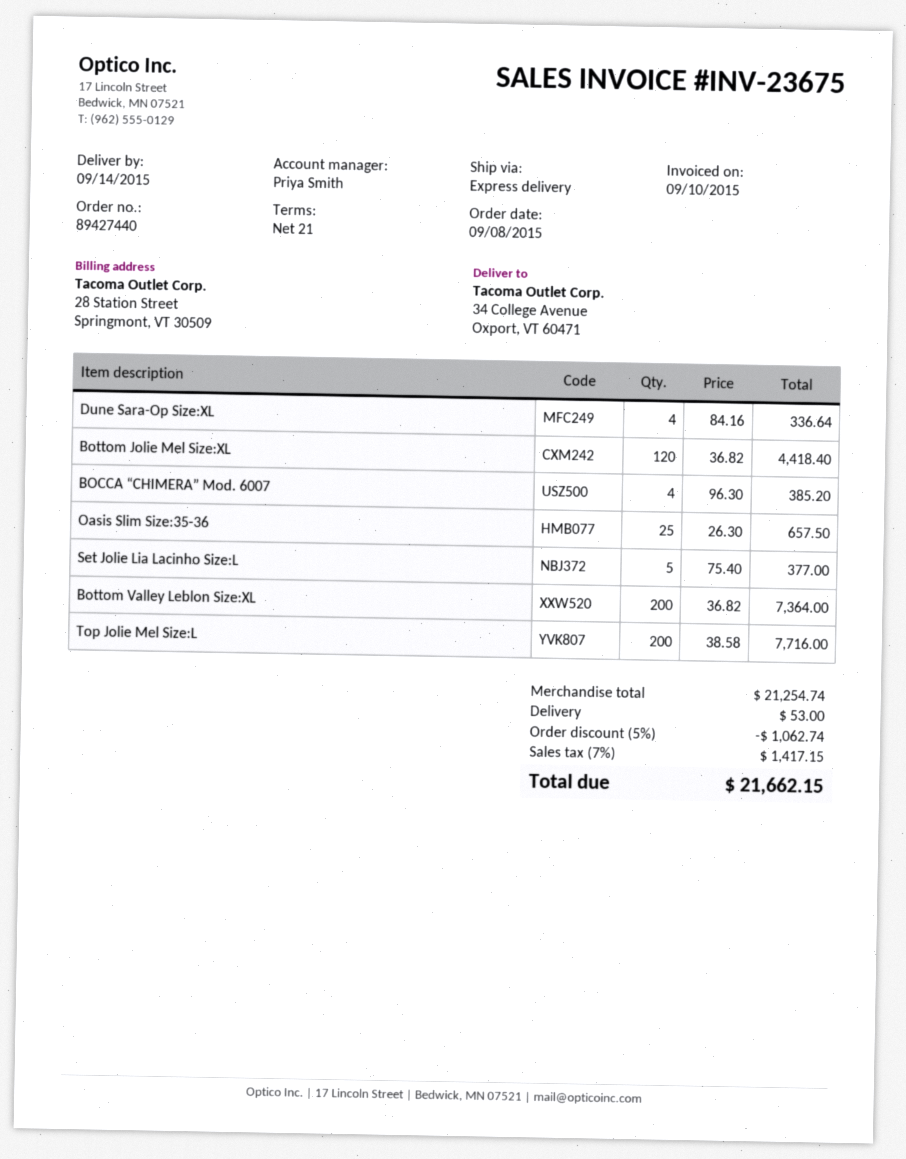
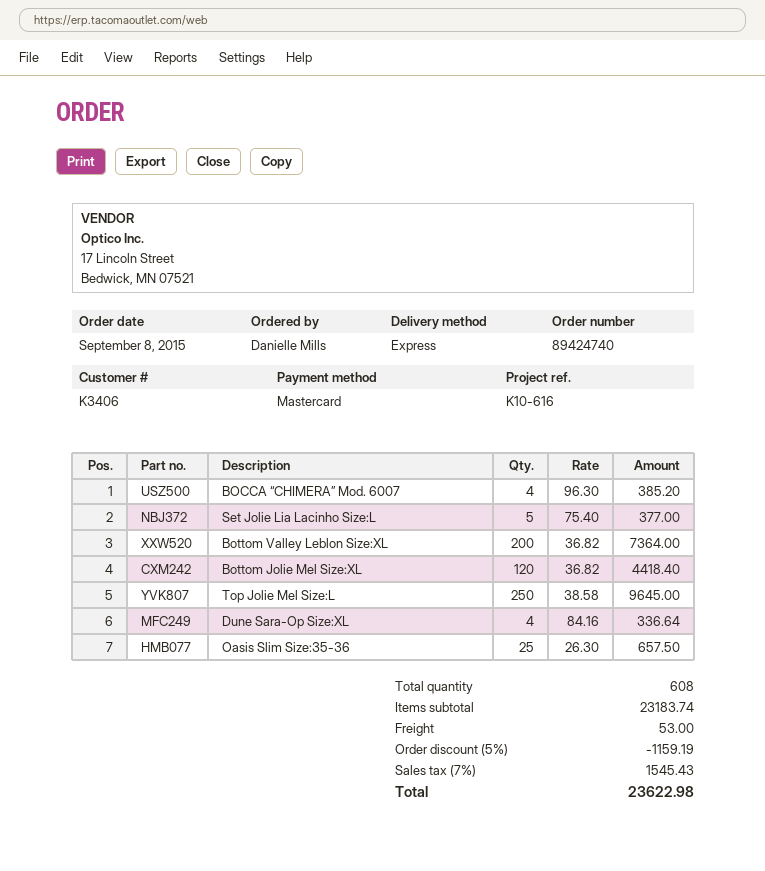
order number: 89427440 -> 89424740
Top Jolie Mel Size:L: 200 x 38.58 = 7716.00 -> 250 x 38.58 = 9645.00
subtotal: 21254.74 -> 23183.74
discount: 5% = 1062.74 -> 5% = 1159.19
tax: 7% = 1417.15 -> 7% = 1545.43
total: 21662.15 -> 23622.98

